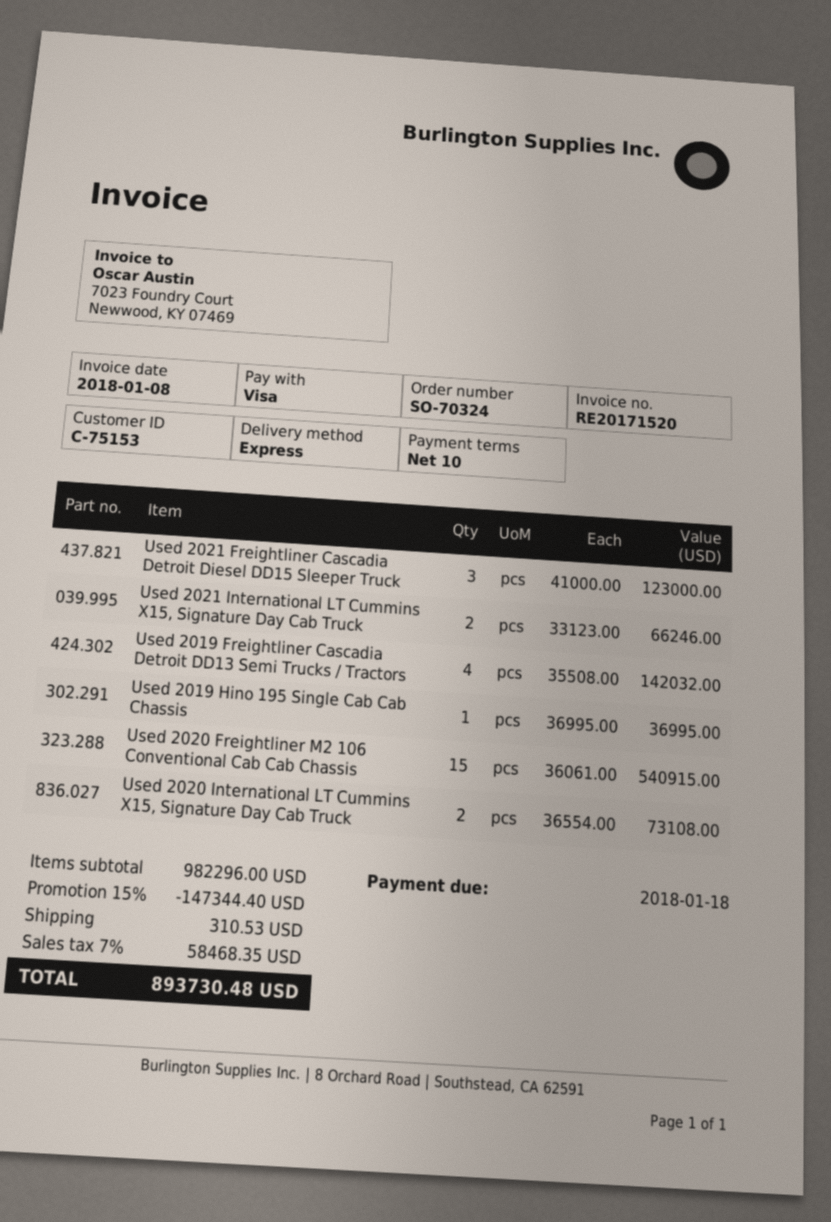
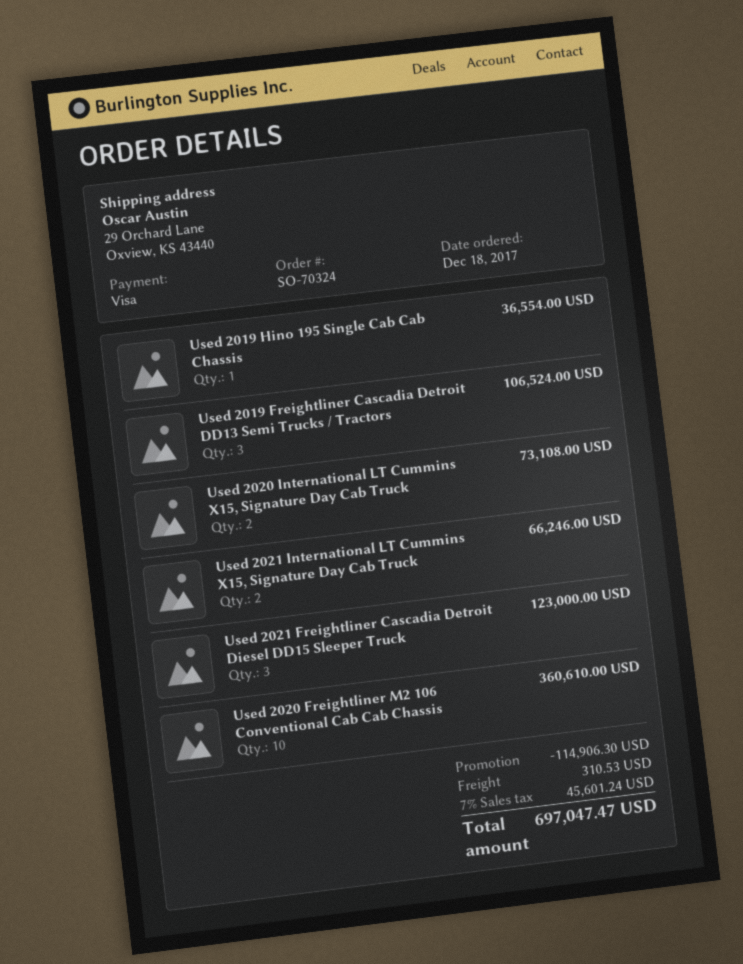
Used 2019 Freightliner Cascadia Detroit DD13 Semi Trucks / Tractors: 4 for 142032.00 -> 3 for 106524.00
Used 2019 Hino 195 Single Cab Cab Chassis: 1 for 36995.00 -> 1 for 36554.00
Used 2020 Freightliner M2 106 Conventional Cab Cab Chassis: 15 for 540915.00 -> 10 for 360610.00
discount: 147344.40 -> 114906.30
tax: 7% = 58468.35 -> 7% = 45601.24
total: 893730.48 -> 697047.47

